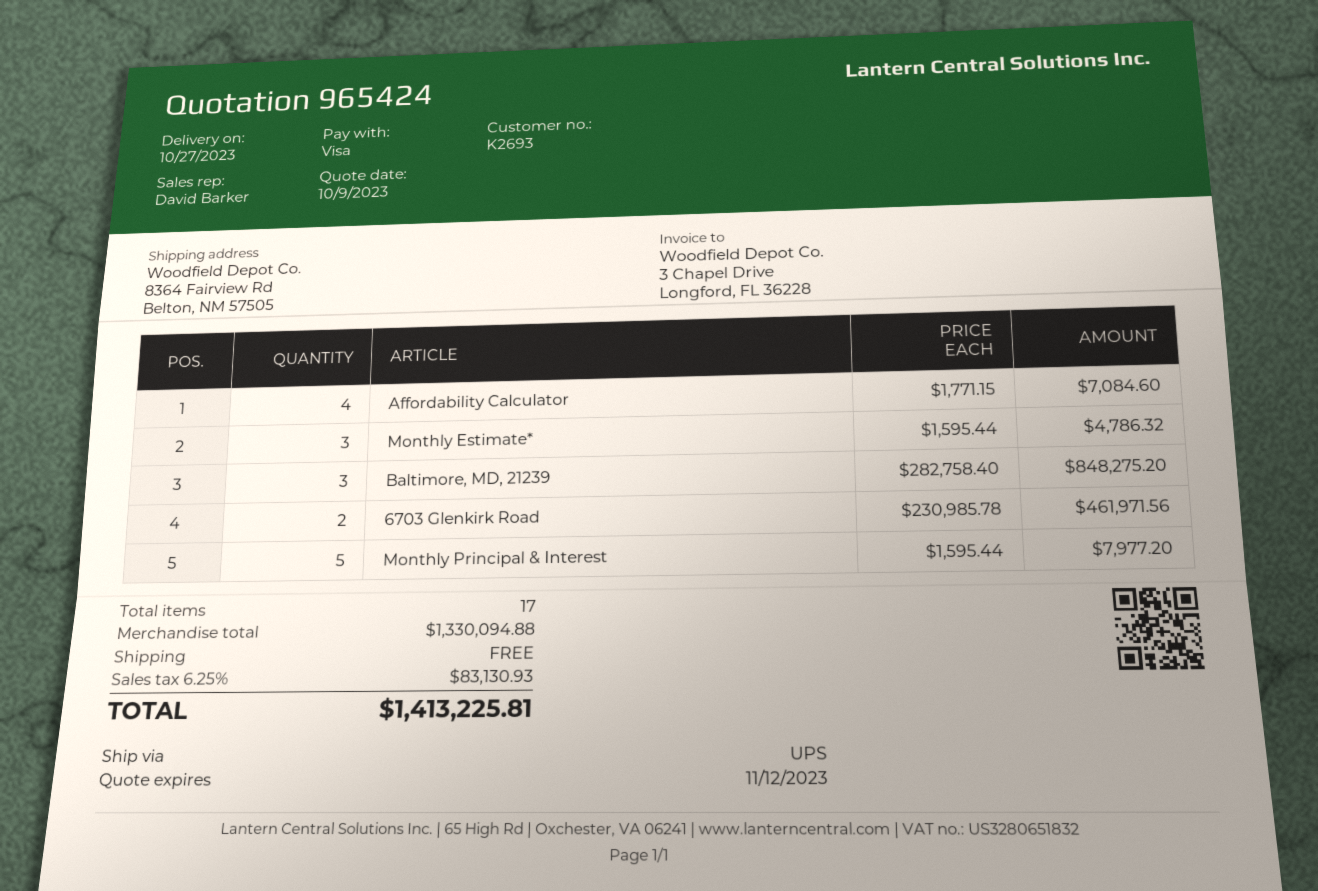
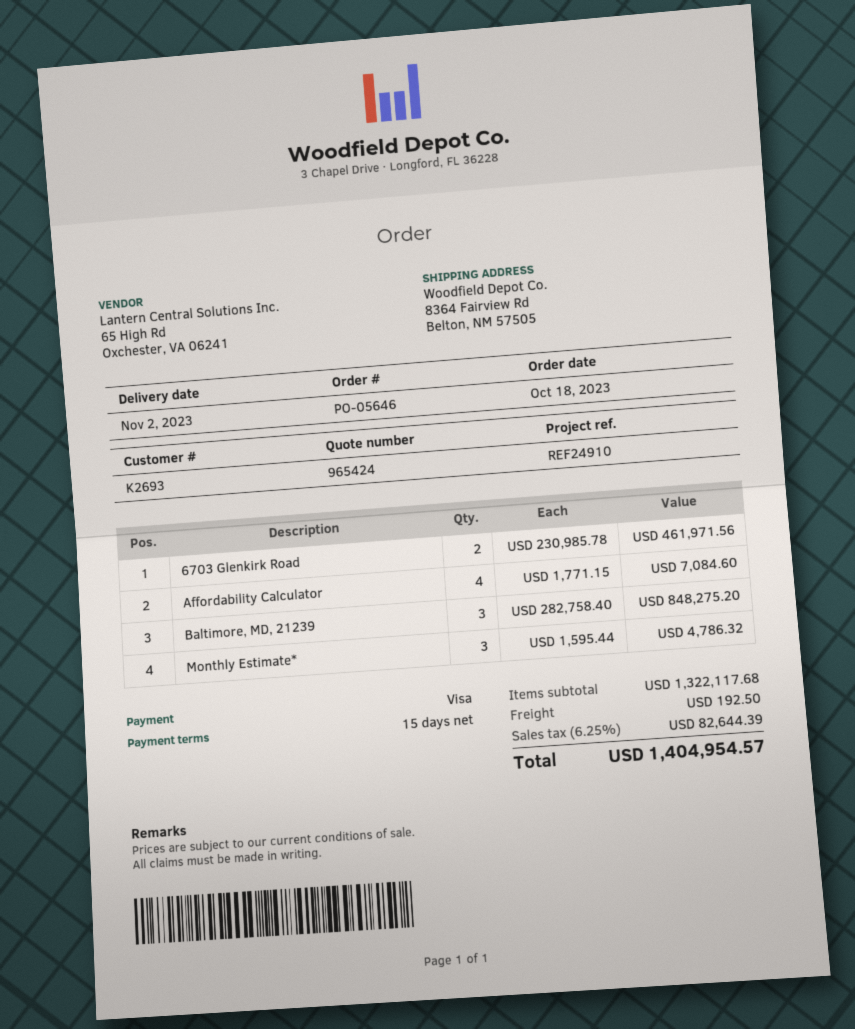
delivery date: 2023-10-27 -> 2023-11-02
Monthly Principal & Interest: 5 x 1595.44 = 7977.20 -> none
subtotal: 1330094.88 -> 1322117.68
shipping: 0.00 -> 192.50
tax: 6.25% = 83130.93 -> 6.25% = 82644.39
total: 1413225.81 -> 1404954.57

